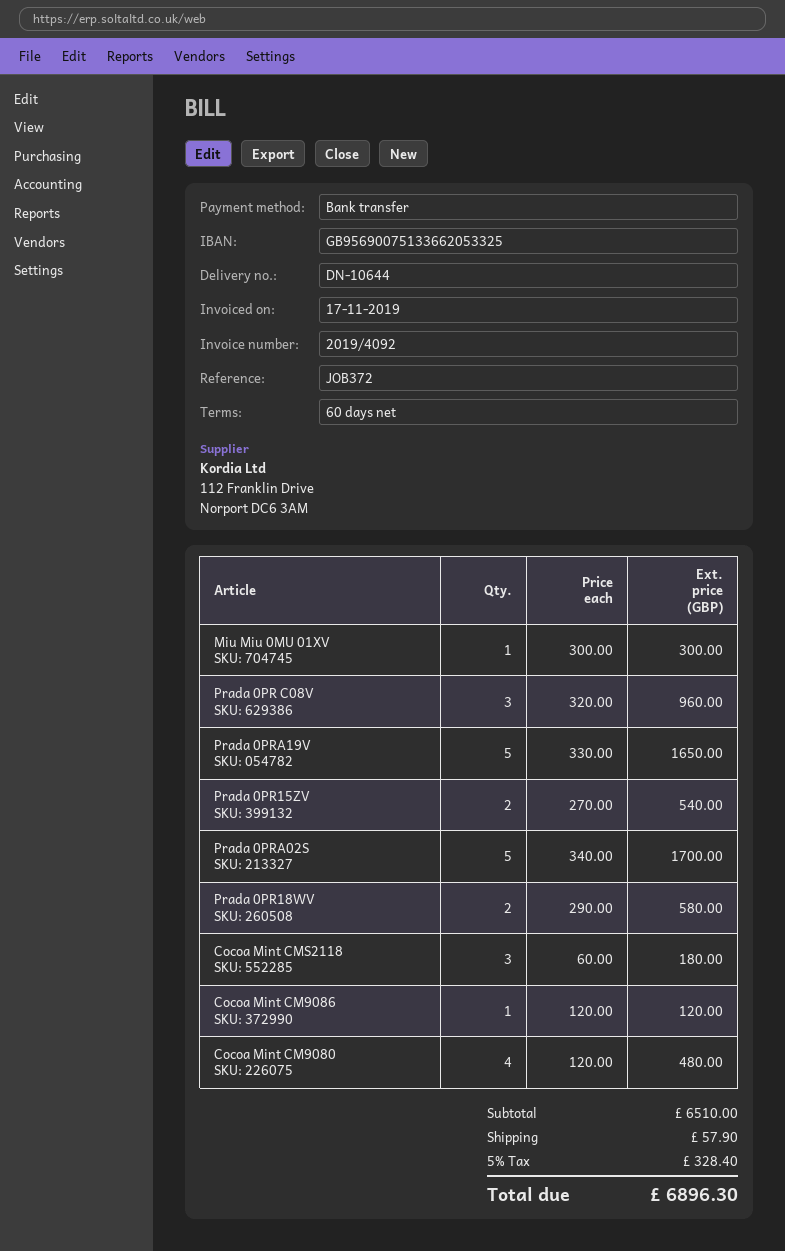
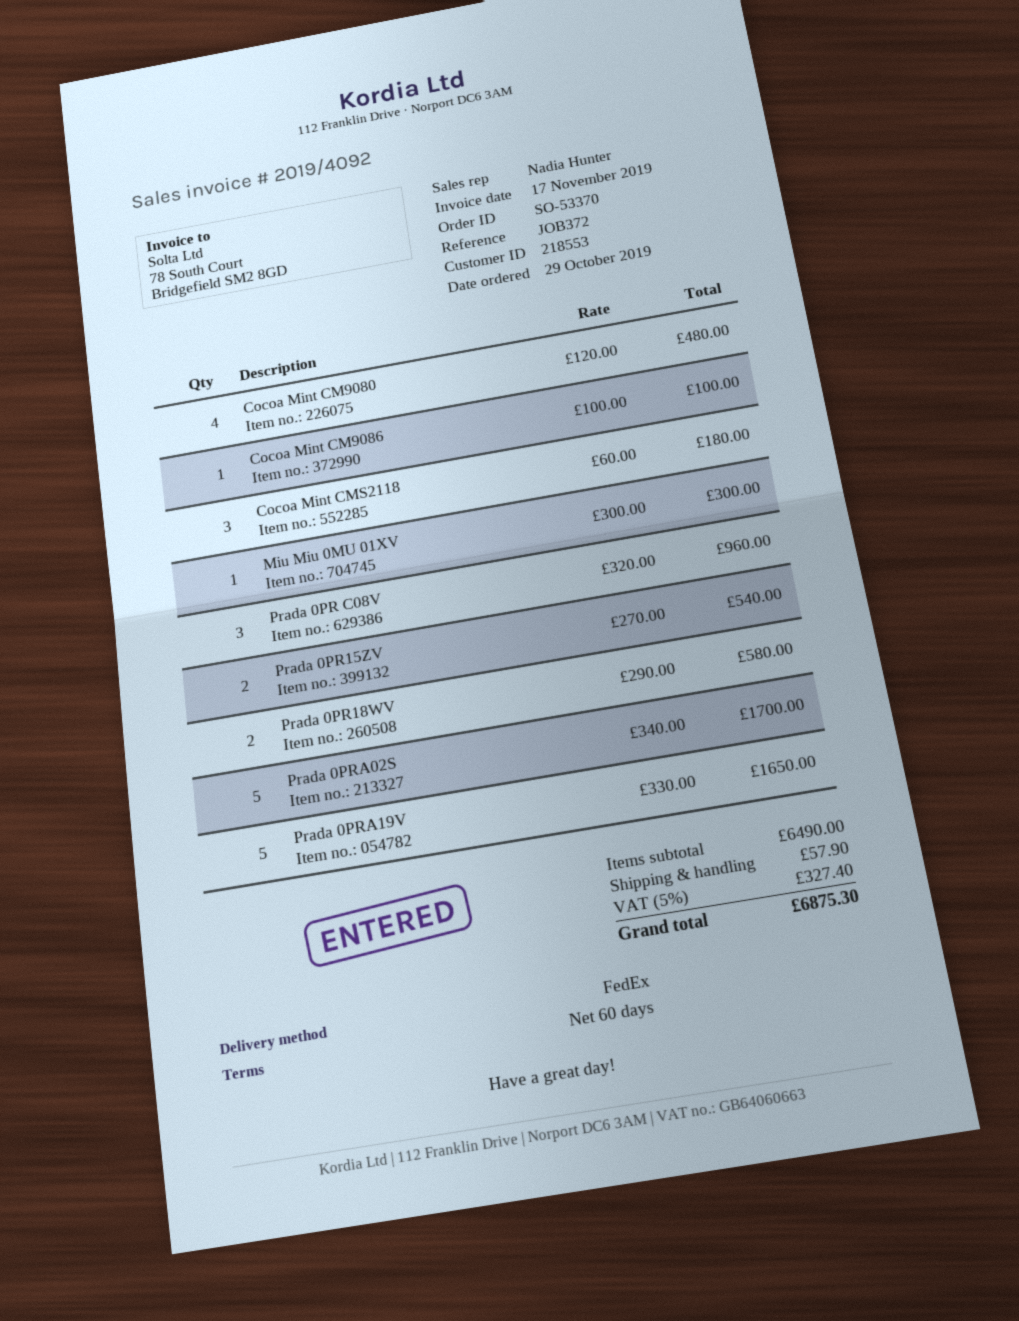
Cocoa Mint CM9086: 1 x 120.00 = 120.00 -> 1 x 100.00 = 100.00
subtotal: 6510.00 -> 6490.00
tax: 5% = 328.40 -> 5% = 327.40
total: 6896.30 -> 6875.30

